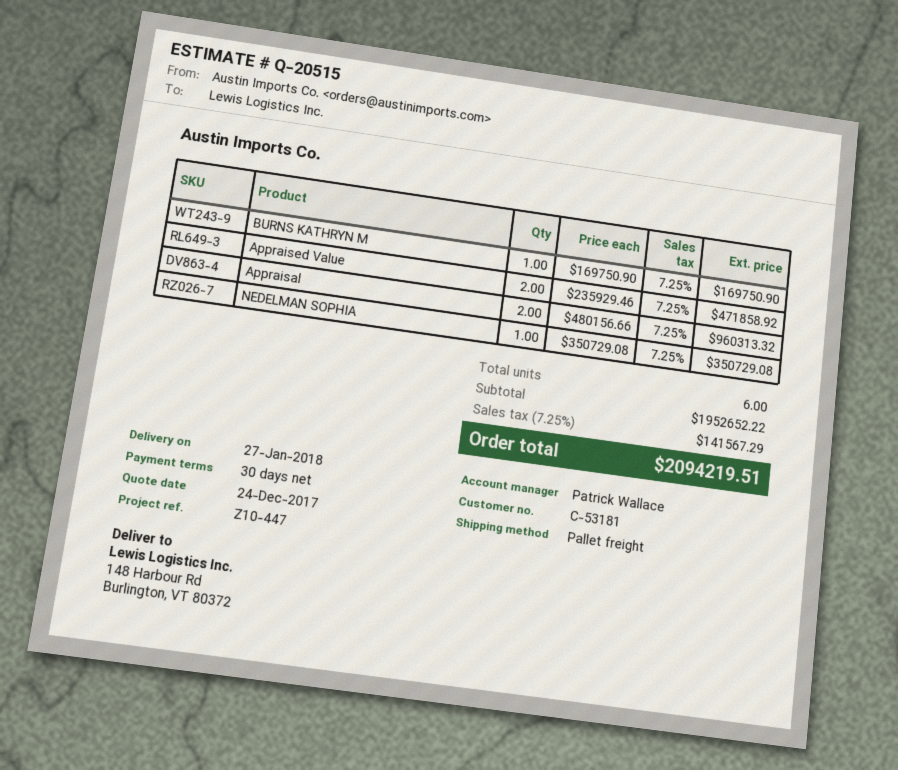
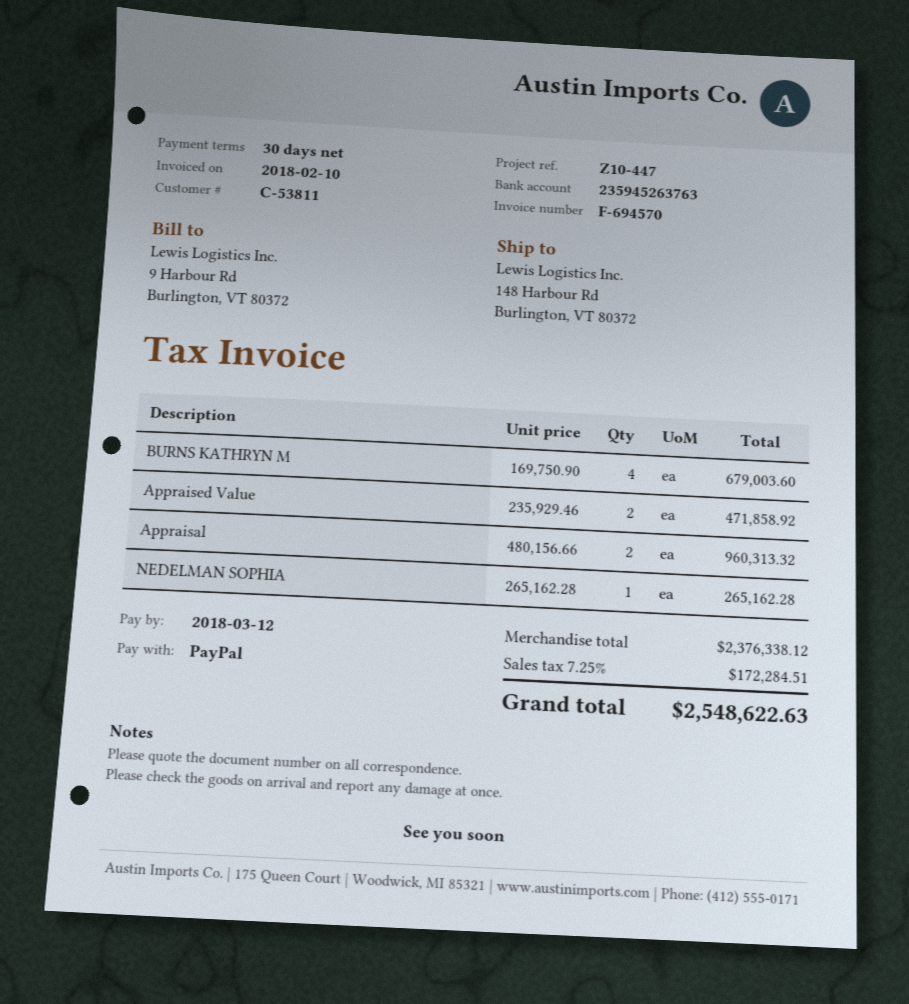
customer number: C-53181 -> C-53811
BURNS KATHRYN M: 1 x 169750.90 = 169750.90 -> 4 x 169750.90 = 679003.60
NEDELMAN SOPHIA: 1 x 350729.08 = 350729.08 -> 1 x 265162.28 = 265162.28
subtotal: 1952652.22 -> 2376338.12
tax: 7.25% = 141567.29 -> 7.25% = 172284.51
total: 2094219.51 -> 2548622.63

